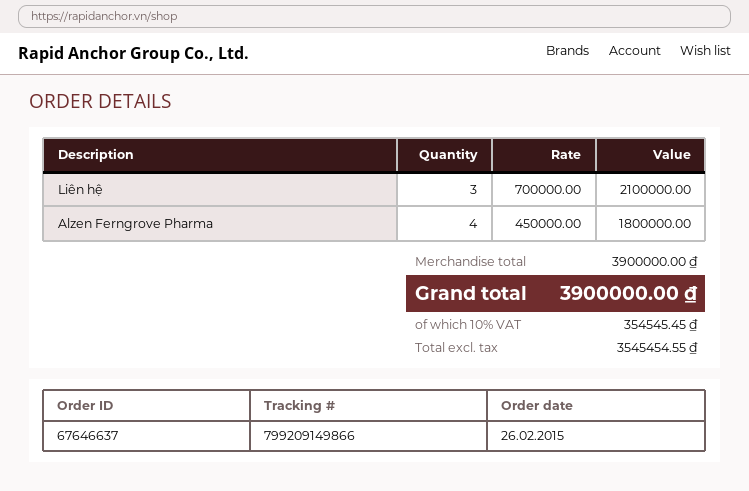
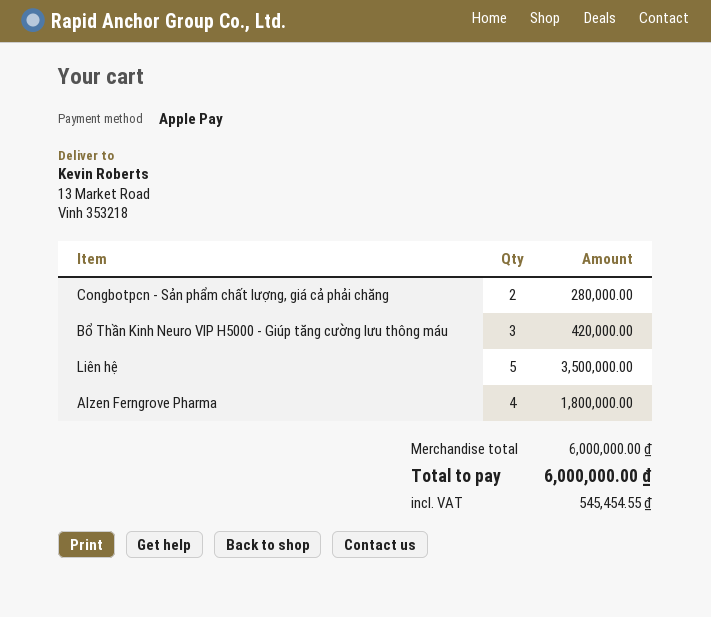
Liên hệ: 3 for 2100000.00 -> 5 for 3500000.00
Congbotpcn - Sản phẩm chất lượng, giá cả phải chăng: none -> 2 for 280000.00
Bổ Thần Kinh Neuro VIP H5000 - Giúp tăng cường lưu thông máu: none -> 3 for 420000.00
subtotal: 3900000.00 -> 6000000.00
tax: 354545.45 -> 545454.55
total: 3900000.00 -> 6000000.00

